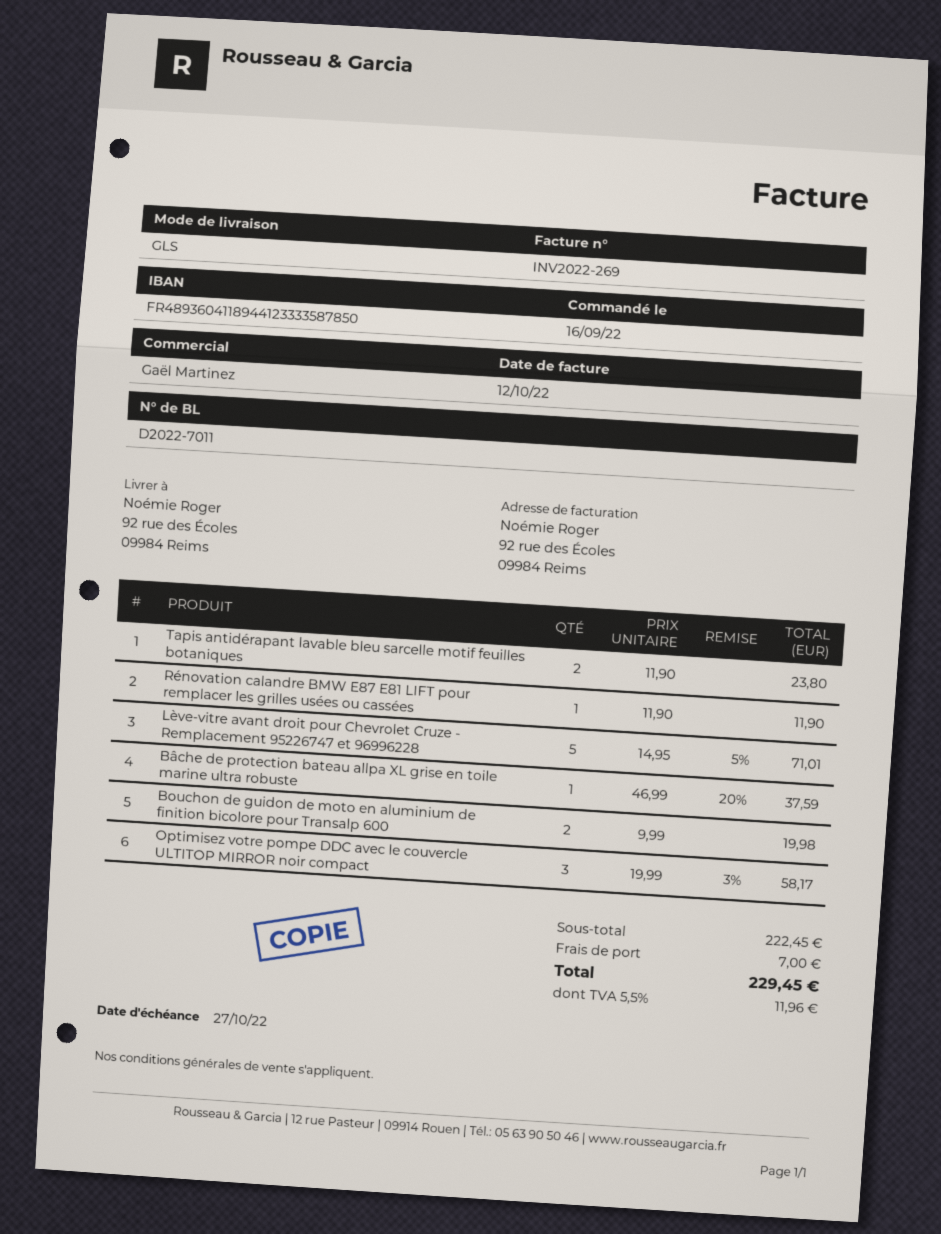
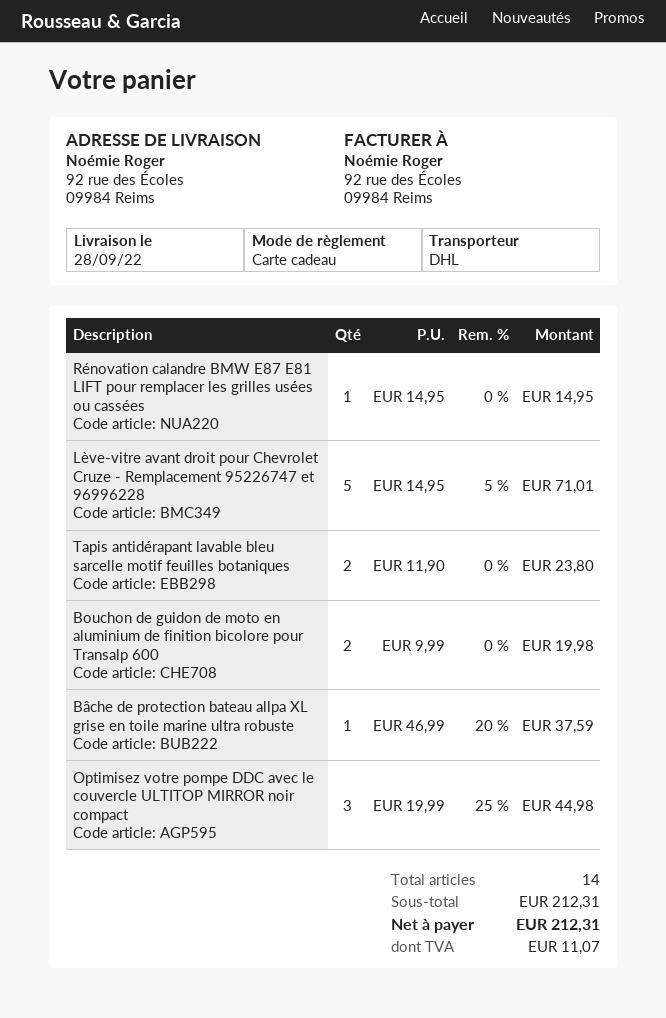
shipping method: GLS -> DHL
Rénovation calandre BMW E87 E81 LIFT pour remplacer les grilles usées ou cassées: 1 x 11.90 = 11.90 -> 1 x 14.95 = 14.95
Optimisez votre pompe DDC avec le couvercle ULTITOP MIRROR noir compact: 3 x 19.99 - 3% = 58.17 -> 3 x 19.99 - 25% = 44.98
subtotal: 222.45 -> 212.31
shipping: 7.00 -> none
tax: 11.96 -> 11.07
total: 229.45 -> 212.31

